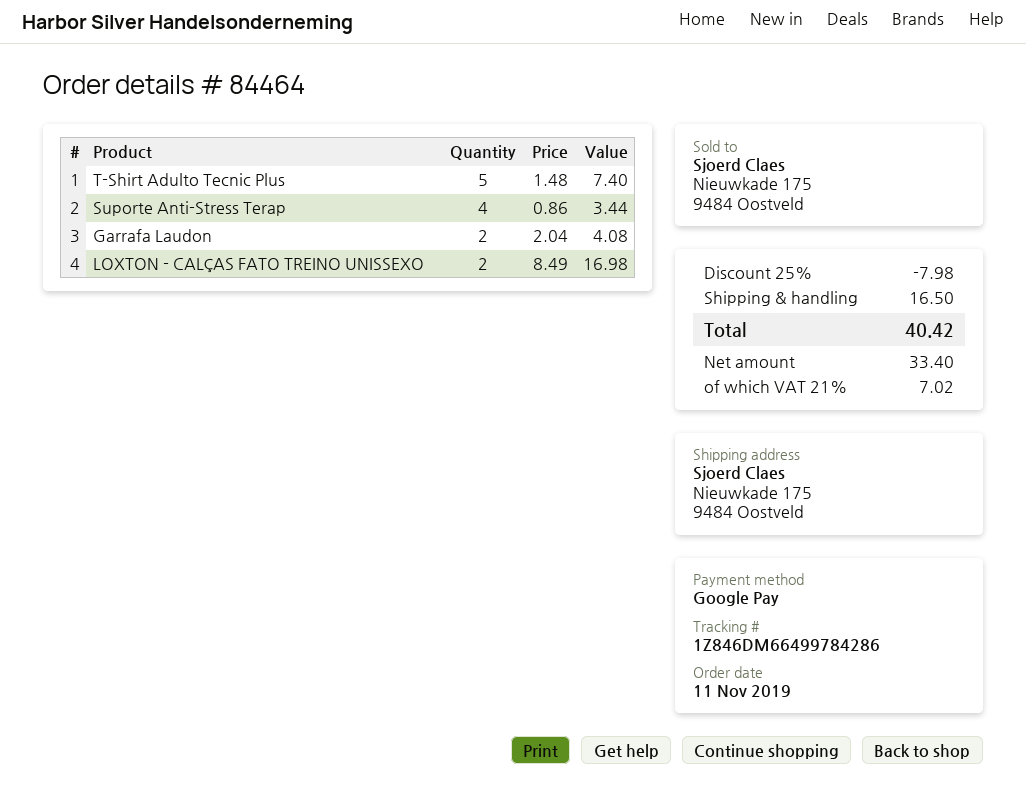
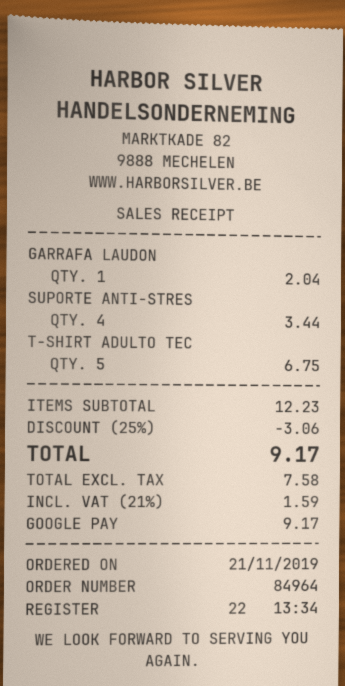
order number: 84464 -> 84964
order date: 2019-11-11 -> 2019-11-21
T-Shirt Adulto Tecnic Plus: 5 for 7.40 -> 5 for 6.75
Garrafa Laudon: 2 for 4.08 -> 1 for 2.04
LOXTON - CALÇAS FATO TREINO UNISSEXO: 2 for 16.98 -> none
discount: 25% = 7.98 -> 25% = 3.06
shipping: 16.50 -> none
net: 33.40 -> 7.58
tax: 21% = 7.02 -> 21% = 1.59
total: 40.42 -> 9.17

